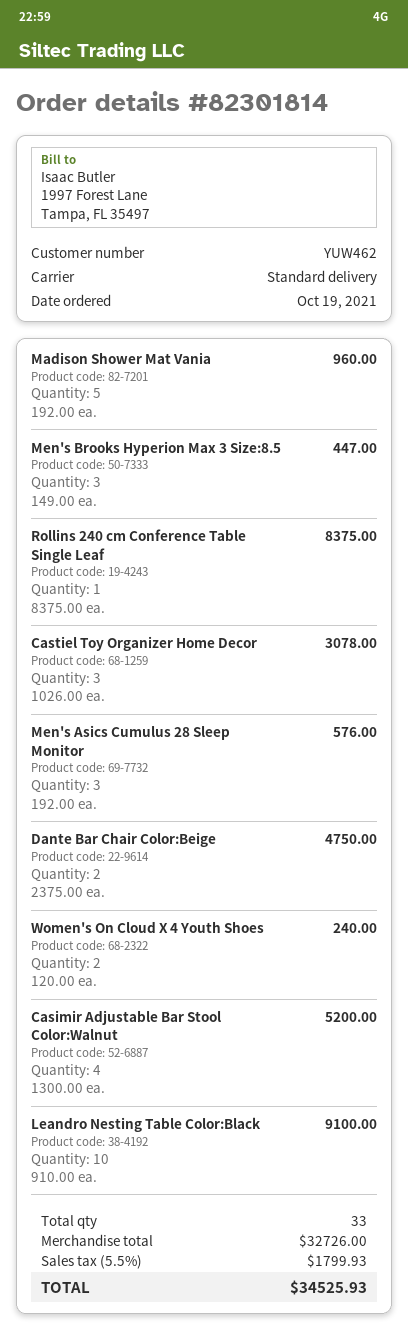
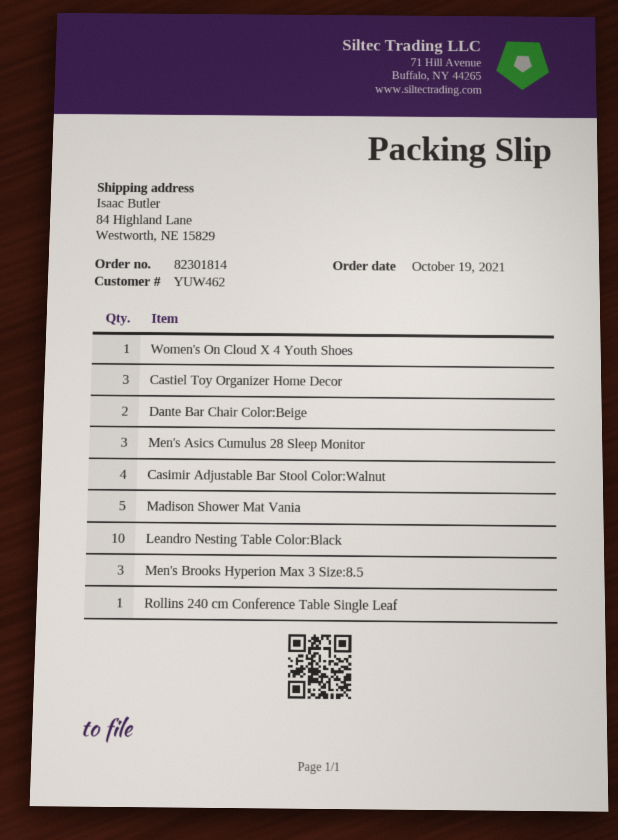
Women's On Cloud X 4 Youth Shoes: 2 -> 1

